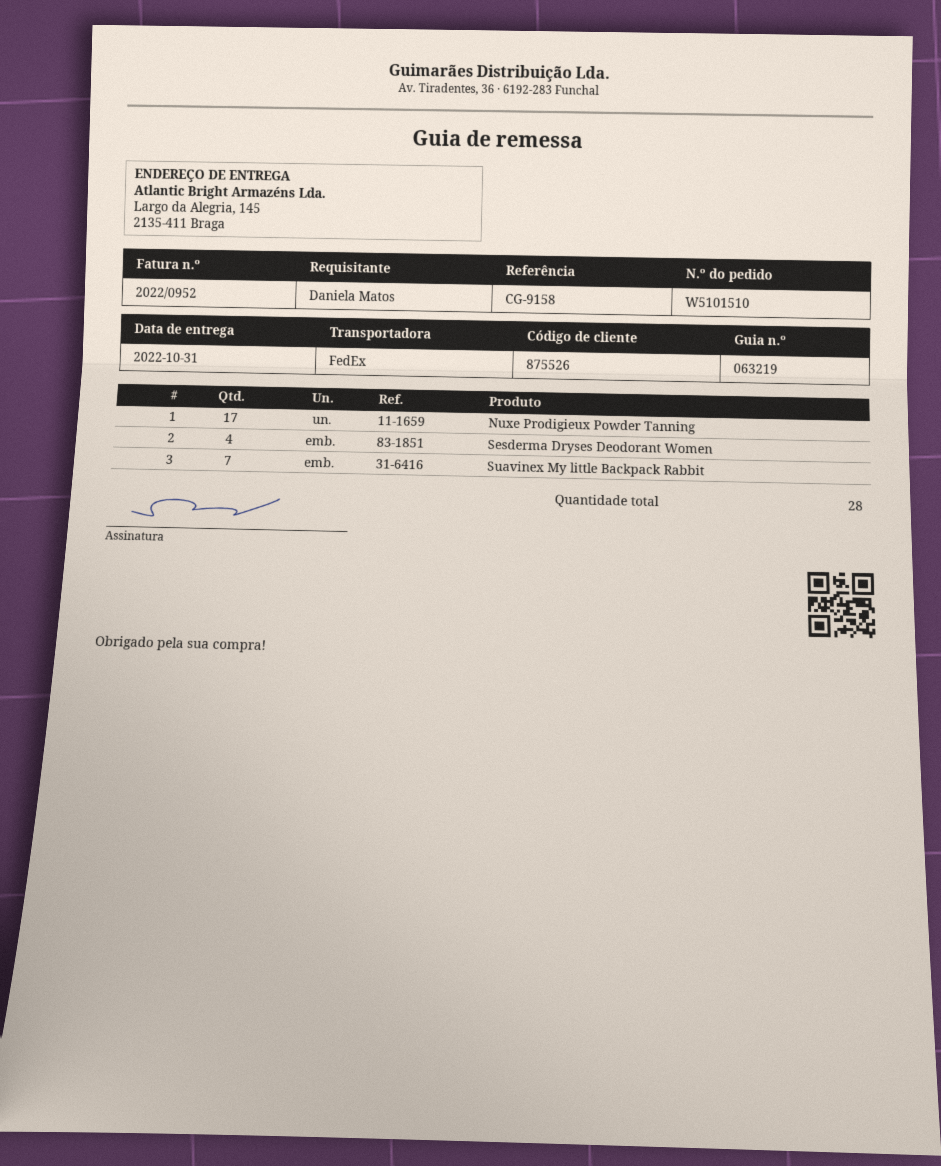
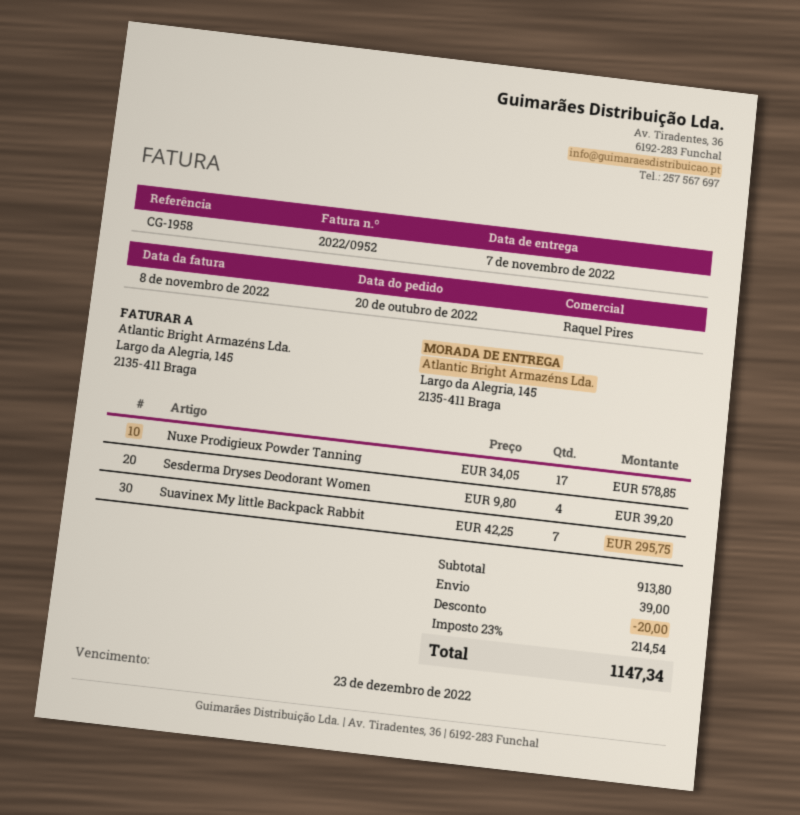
delivery date: 2022-10-31 -> 2022-11-07
reference: CG-9158 -> CG-1958

